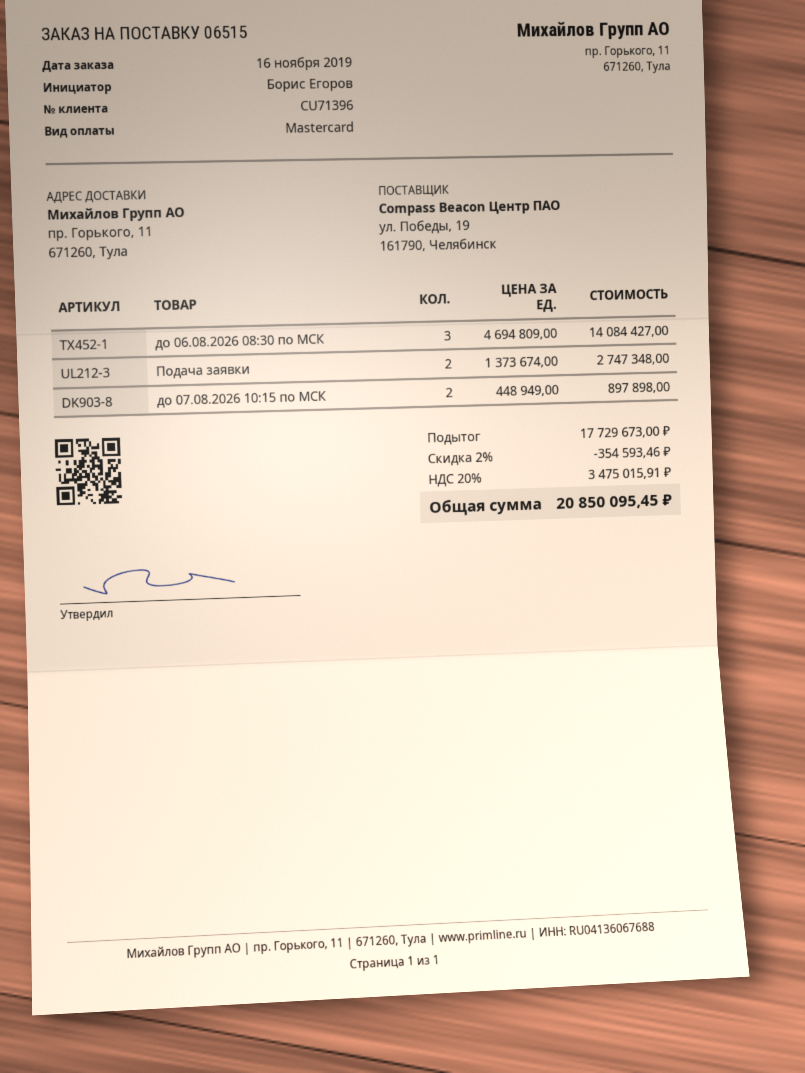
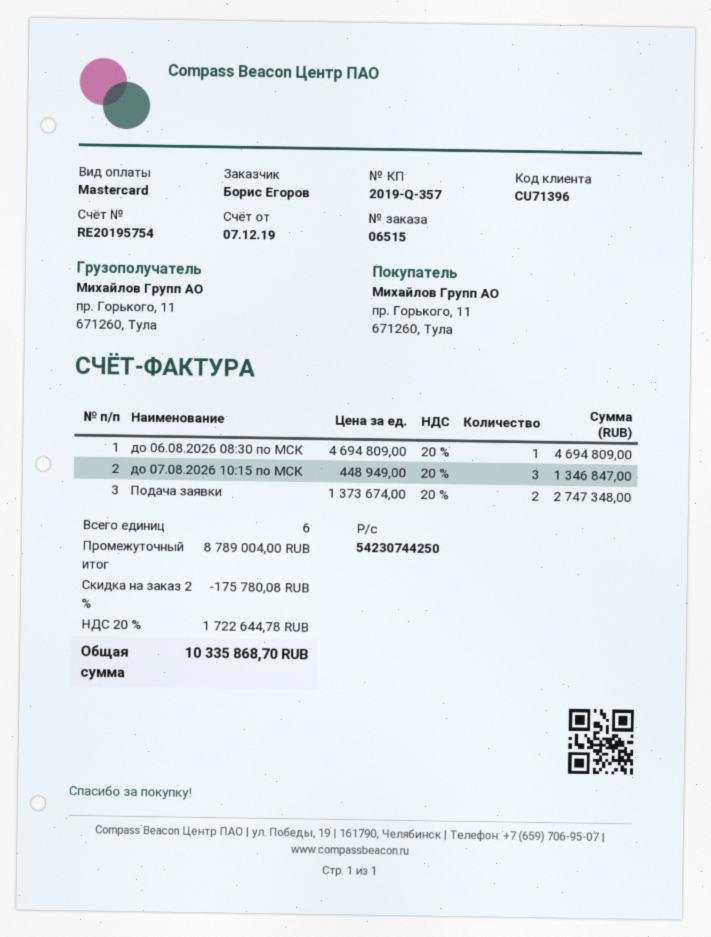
до 06.08.2026 08:30 по МСК: 3 x 4694809.00 = 14084427.00 -> 1 x 4694809.00 = 4694809.00
до 07.08.2026 10:15 по МСК: 2 x 448949.00 = 897898.00 -> 3 x 448949.00 = 1346847.00
subtotal: 17729673.00 -> 8789004.00
discount: 2% = 354593.46 -> 2% = 175780.08
tax: 20% = 3475015.91 -> 20% = 1722644.78
total: 20850095.45 -> 10335868.70

